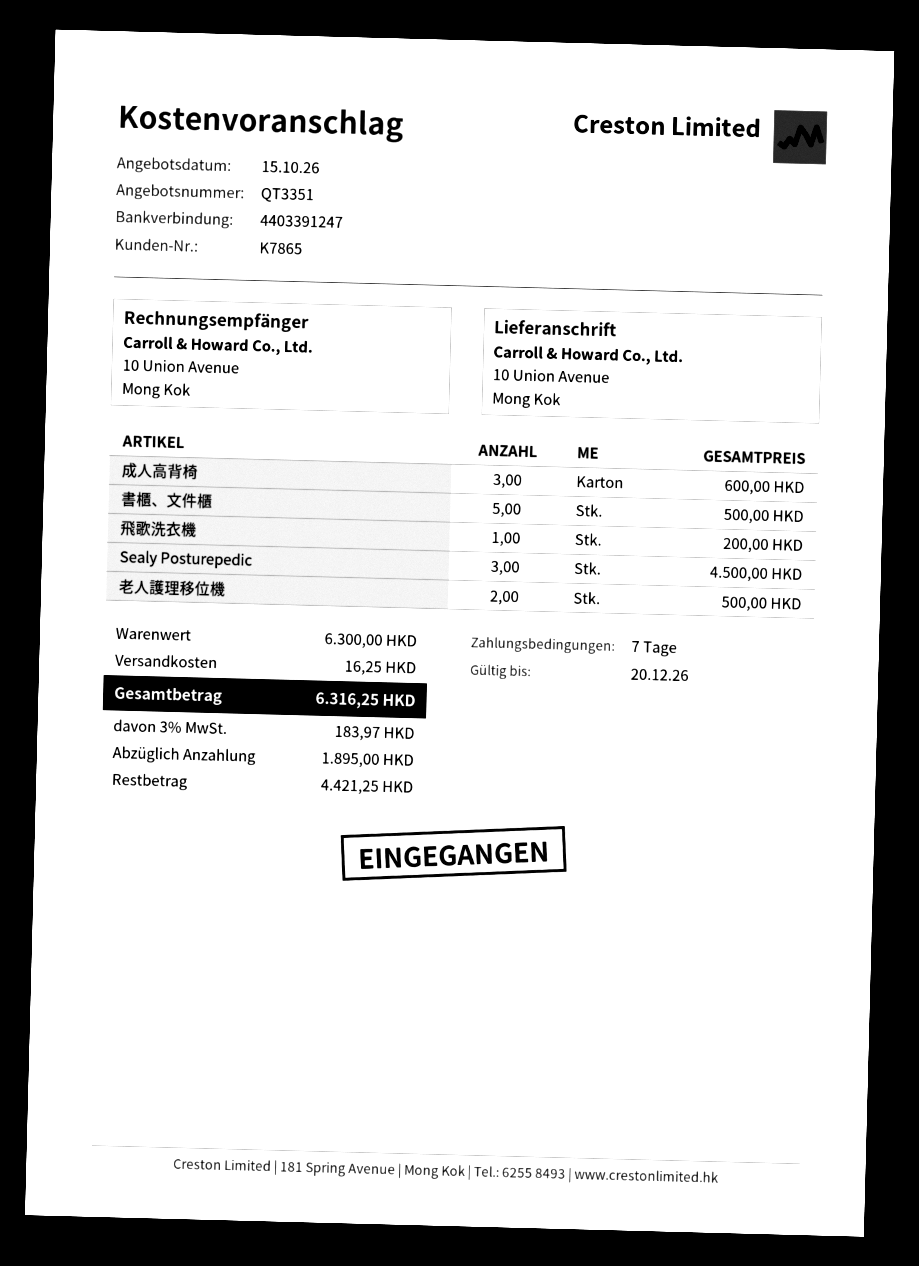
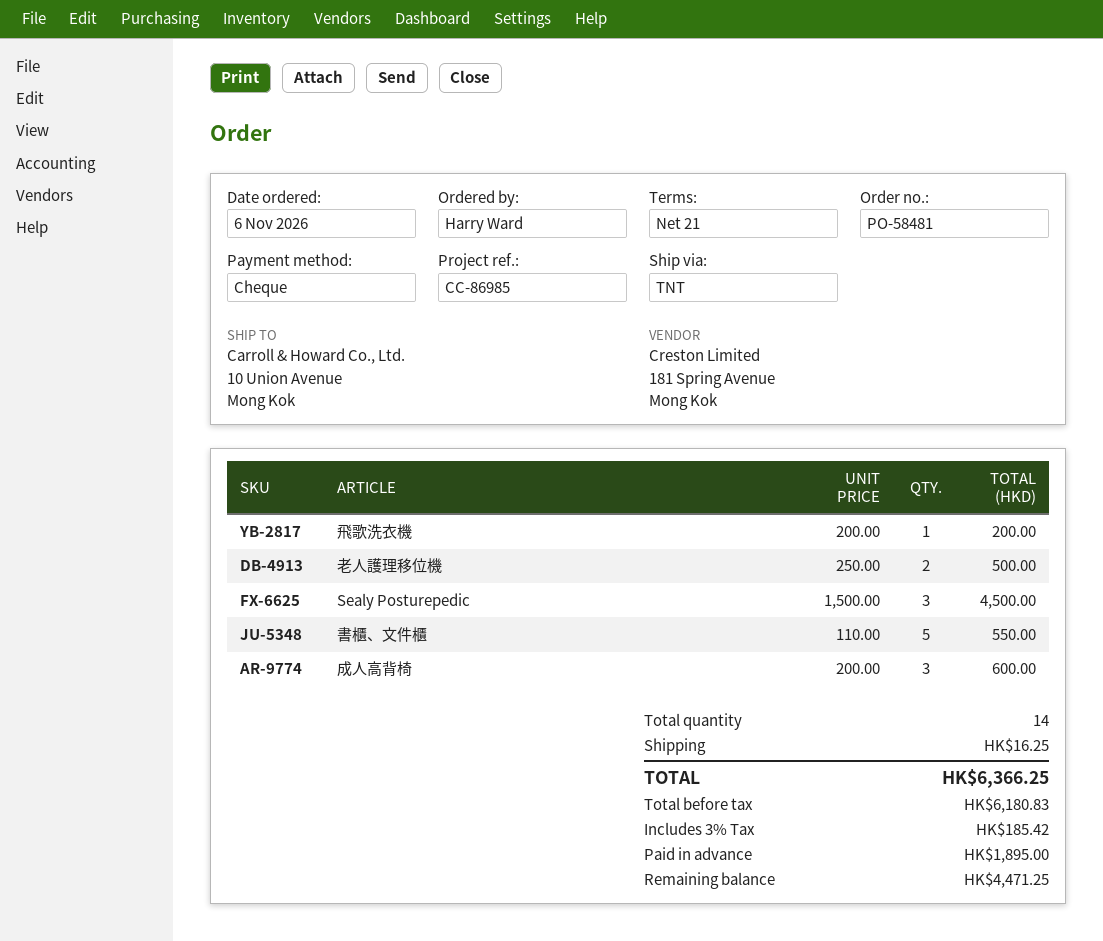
payment terms: 7 days -> 21 days
書櫃、文件櫃: 5 for 500.00 -> 5 for 550.00
tax: 3% = 183.97 -> 3% = 185.42
total: 6316.25 -> 6366.25
balance: 4421.25 -> 4471.25

